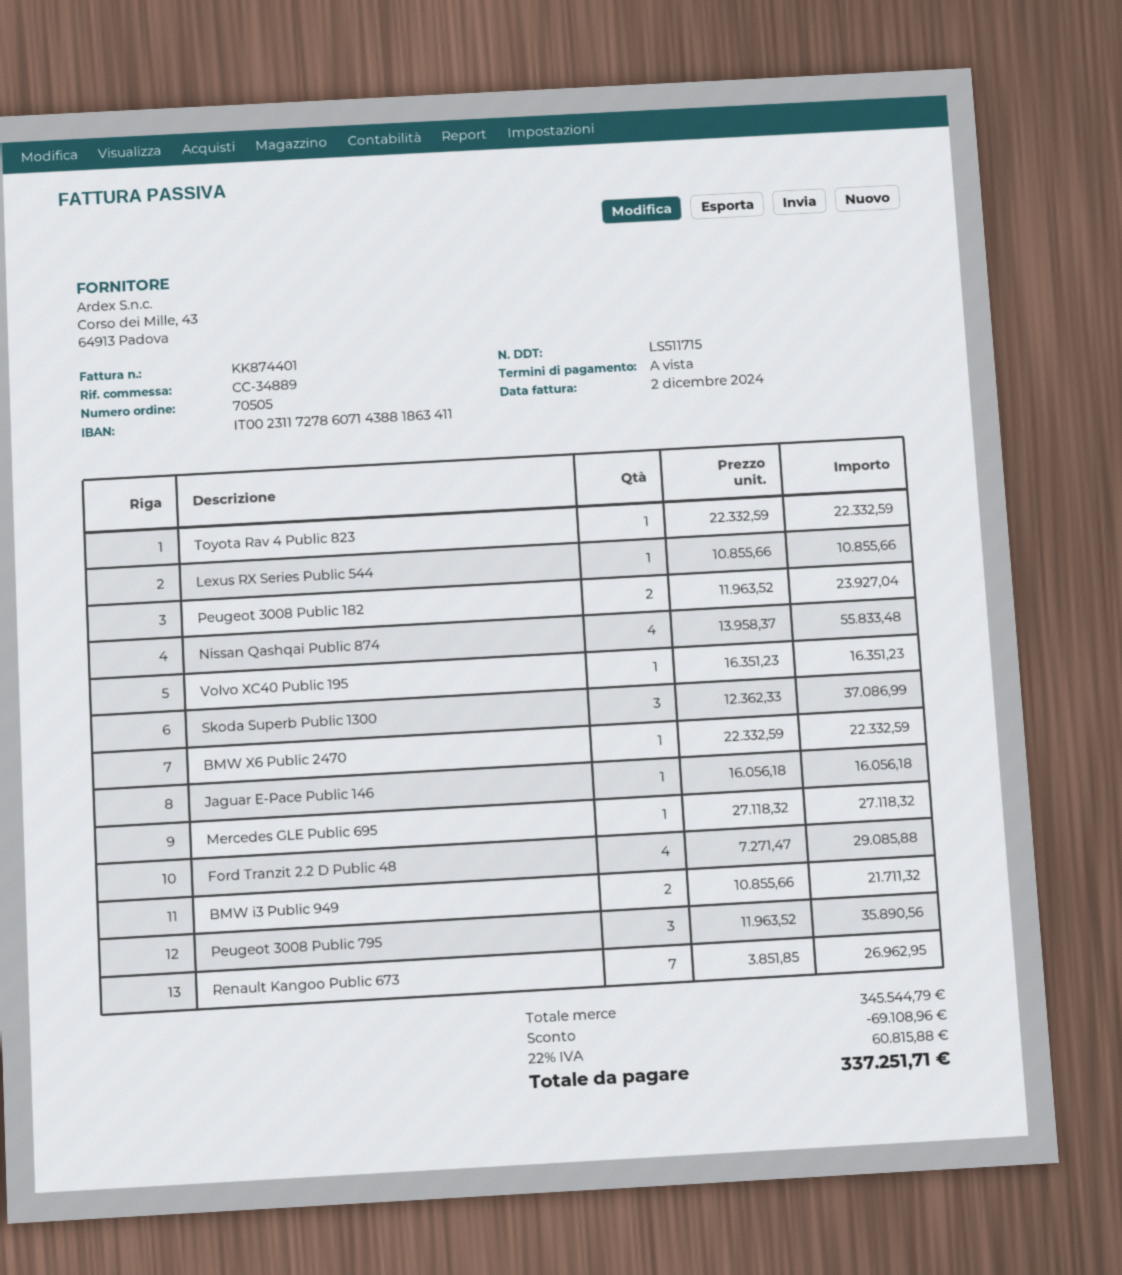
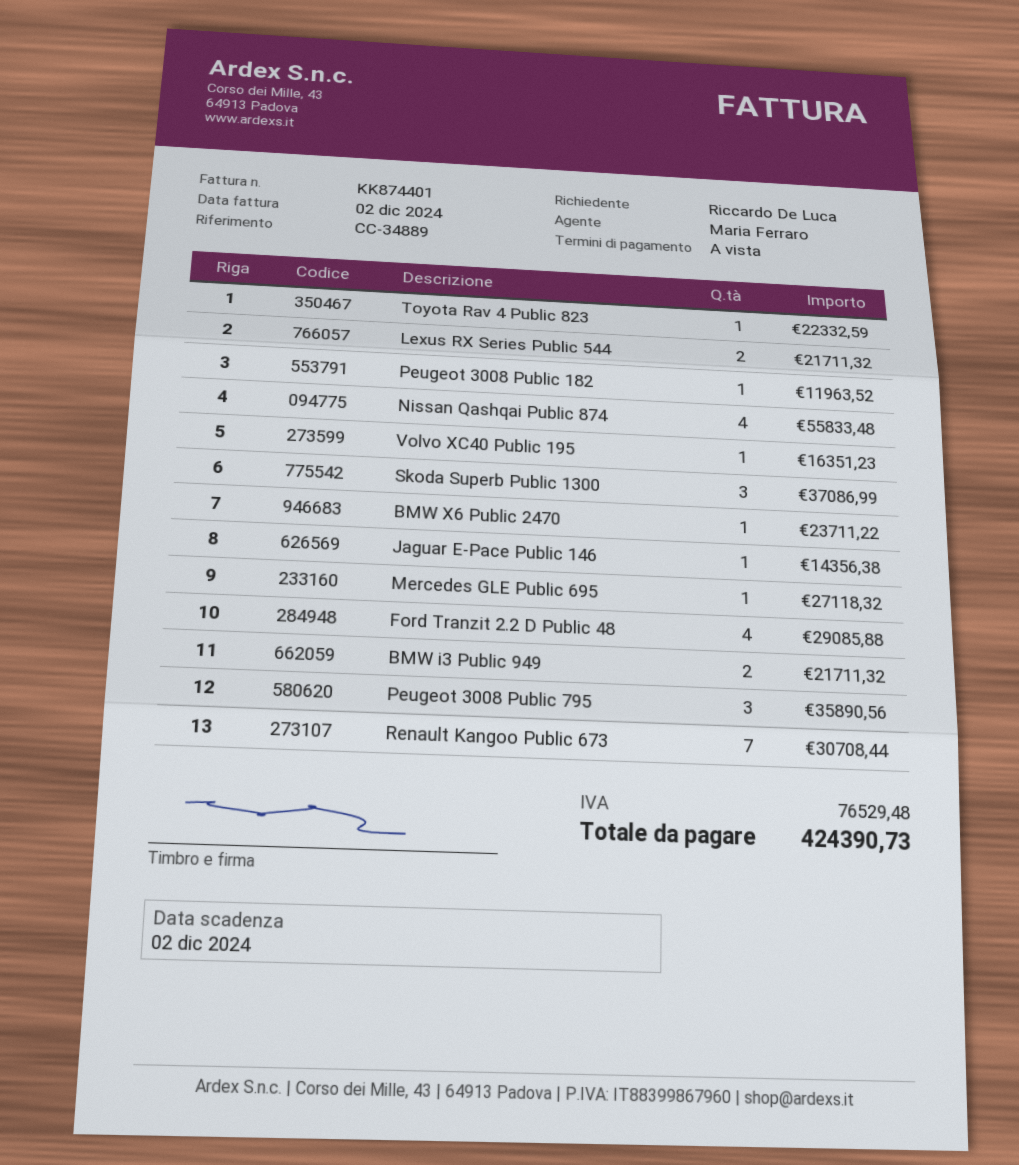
Lexus RX Series Public 544: 1 for 10855.66 -> 2 for 21711.32
Peugeot 3008 Public 182: 2 for 23927.04 -> 1 for 11963.52
BMW X6 Public 2470: 1 for 22332.59 -> 1 for 23711.22
Jaguar E-Pace Public 146: 1 for 16056.18 -> 1 for 14356.38
Renault Kangoo Public 673: 7 for 26962.95 -> 7 for 30708.44
discount: 69108.96 -> none
tax: 60815.88 -> 76529.48
total: 337251.71 -> 424390.73

